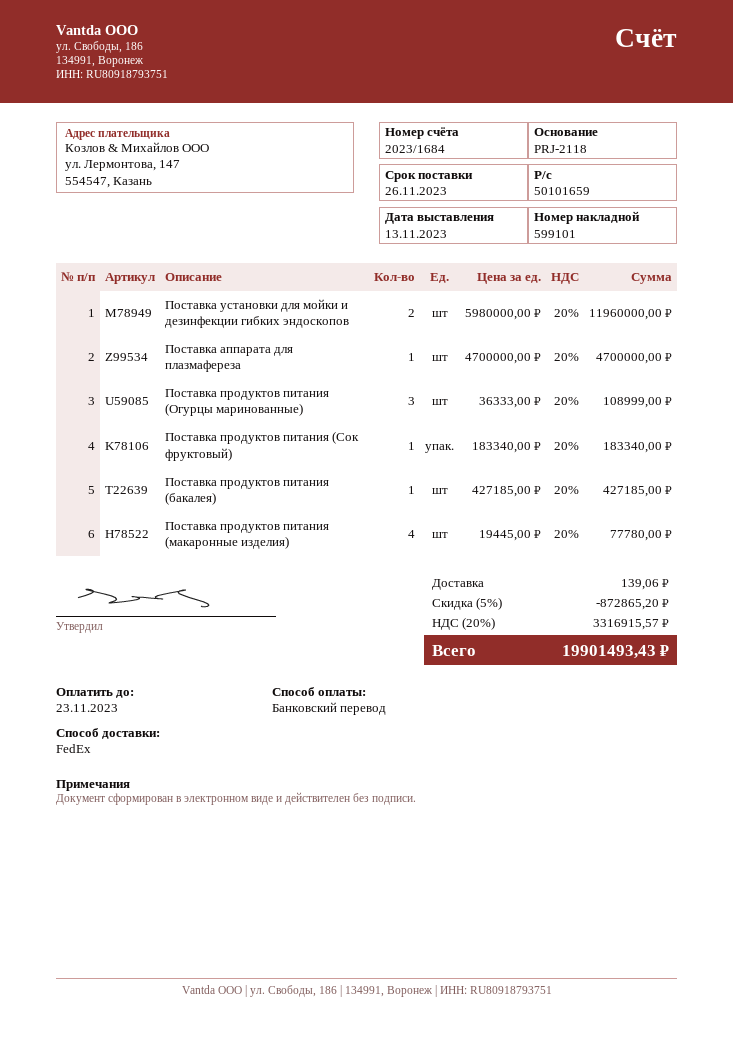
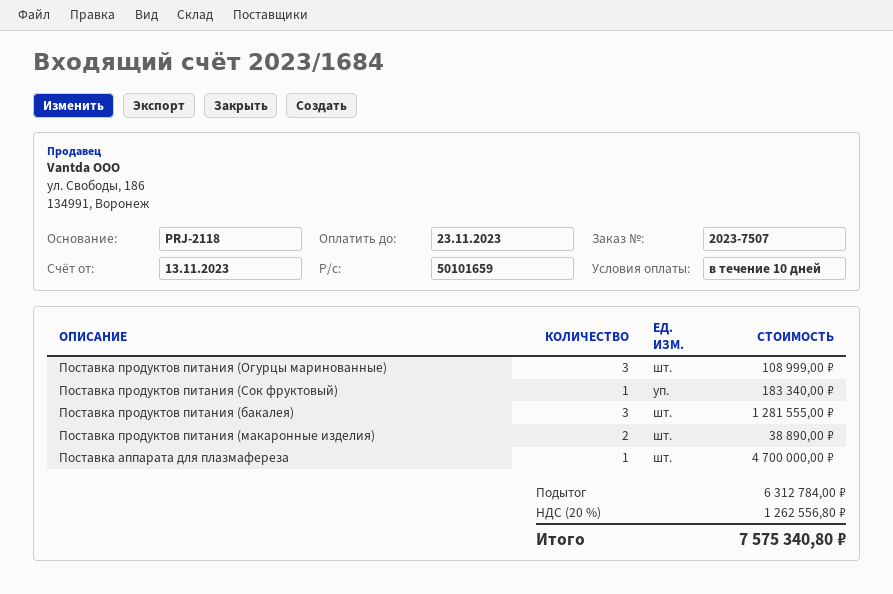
Поставка установки для мойки и дезинфекции гибких эндоскопов: 2 for 11960000.00 -> none
Поставка продуктов питания (бакалея): 1 for 427185.00 -> 3 for 1281555.00
Поставка продуктов питания (макаронные изделия): 4 for 77780.00 -> 2 for 38890.00
discount: 5% = 872865.20 -> none
shipping: 139.06 -> none
tax: 20% = 3316915.57 -> 20% = 1262556.80
total: 19901493.43 -> 7575340.80

